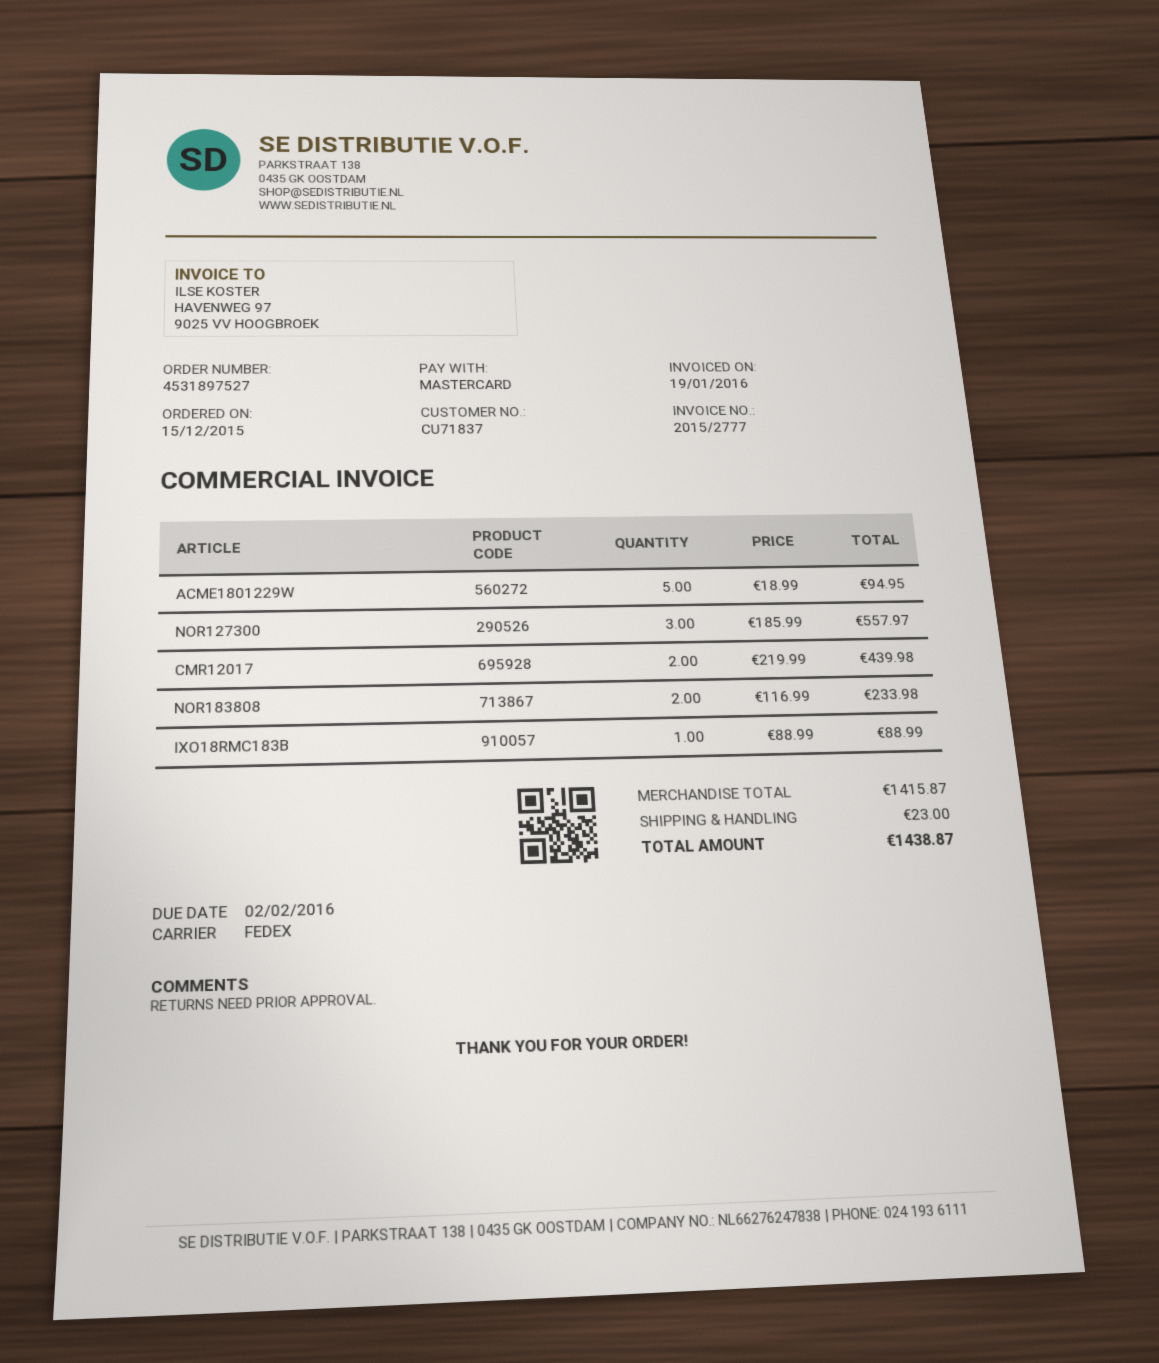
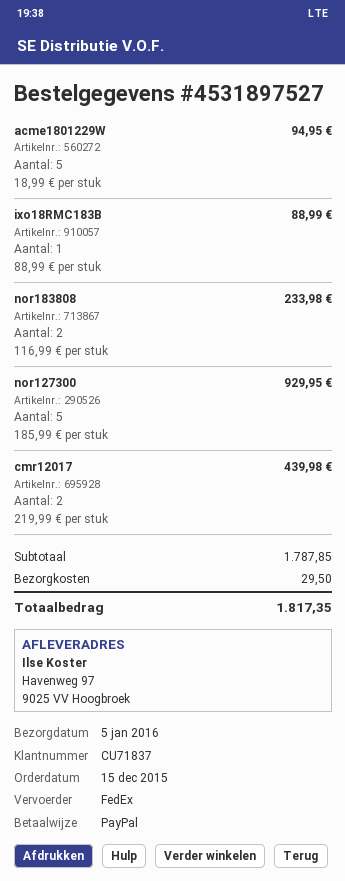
payment method: Mastercard -> PayPal
NOR127300: 3 x 185.99 = 557.97 -> 5 x 185.99 = 929.95
subtotal: 1415.87 -> 1787.85
shipping: 23.00 -> 29.50
total: 1438.87 -> 1817.35

